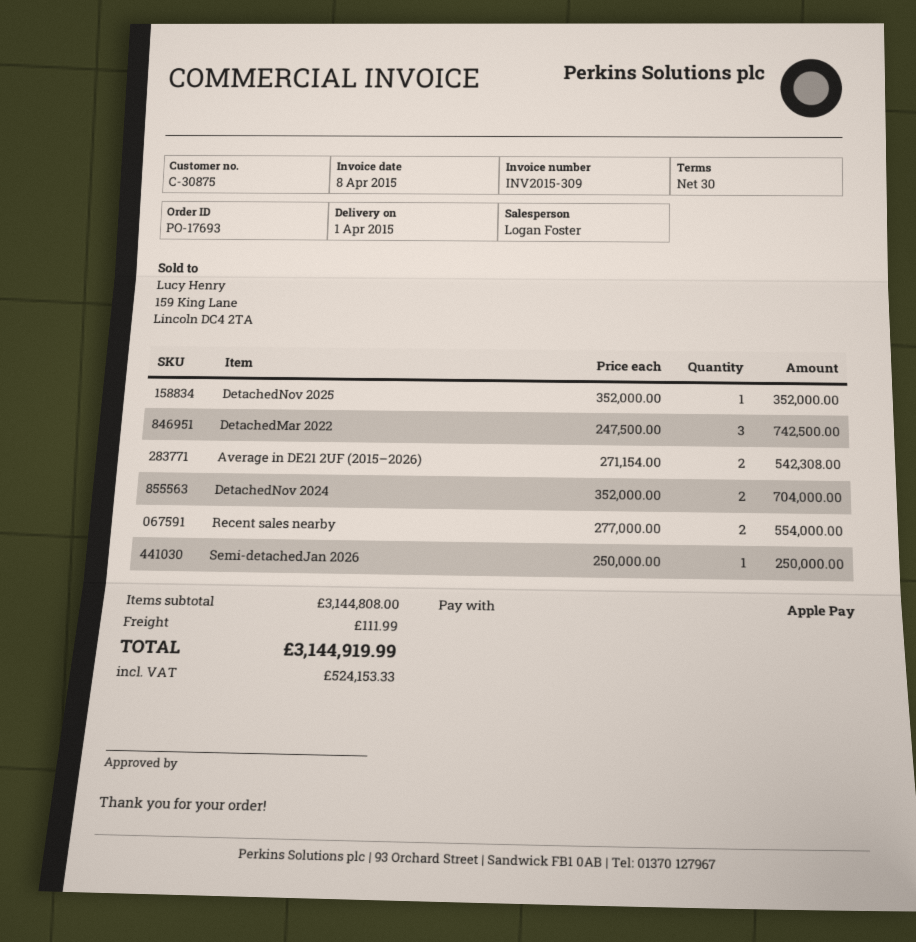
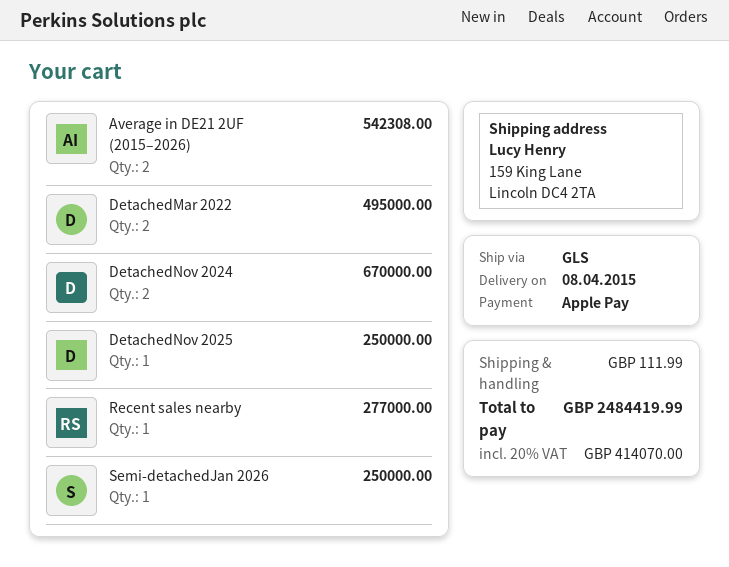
delivery date: 2015-04-01 -> 2015-04-08
DetachedNov 2025: 1 for 352000.00 -> 1 for 250000.00
DetachedMar 2022: 3 for 742500.00 -> 2 for 495000.00
DetachedNov 2024: 2 for 704000.00 -> 2 for 670000.00
Recent sales nearby: 2 for 554000.00 -> 1 for 277000.00
tax: 524153.33 -> 414070.00
total: 3144919.99 -> 2484419.99

